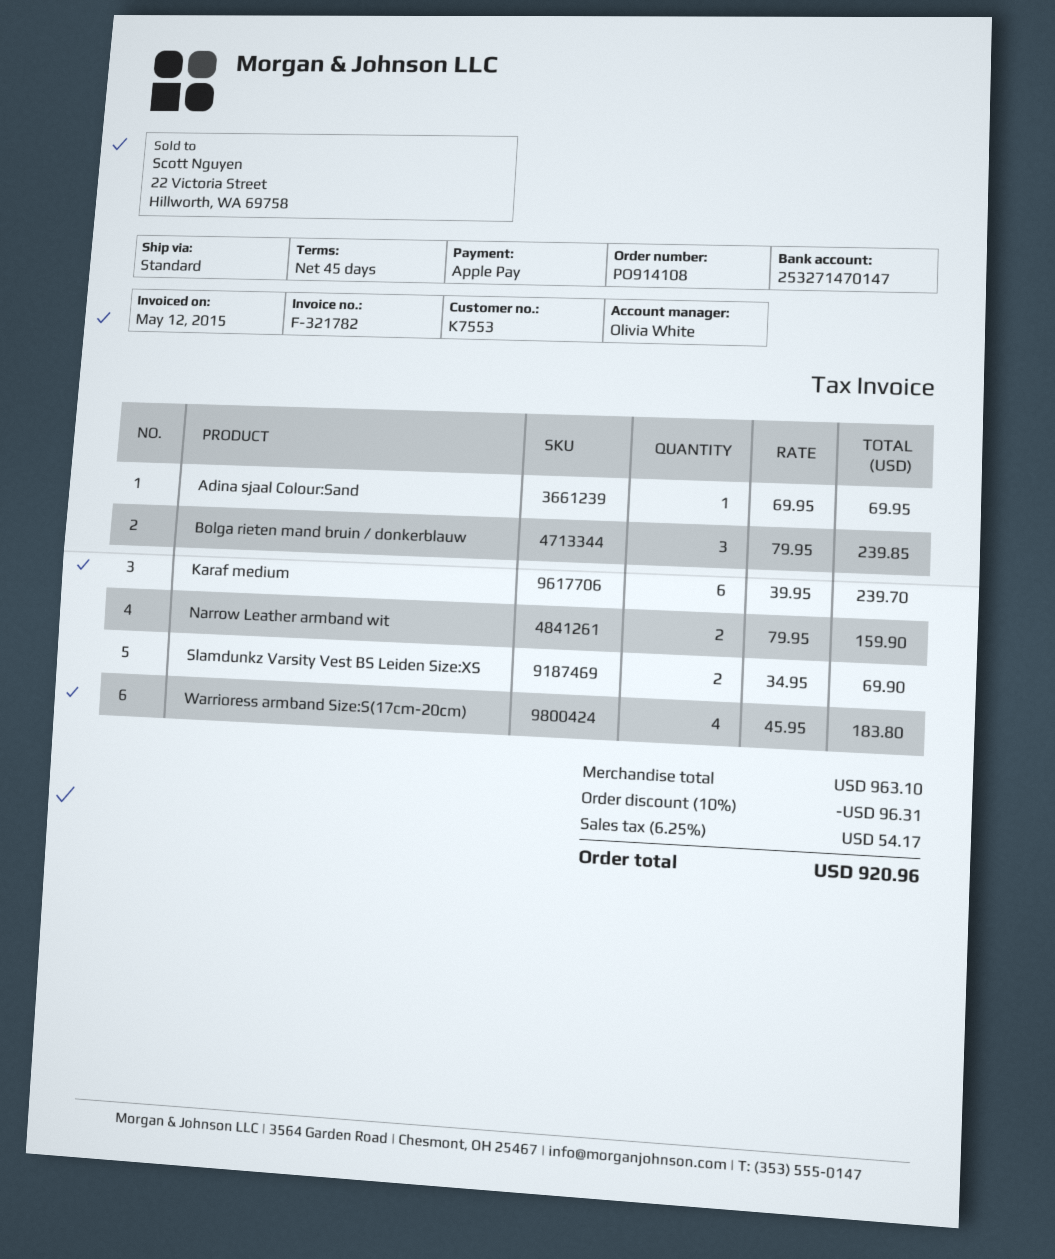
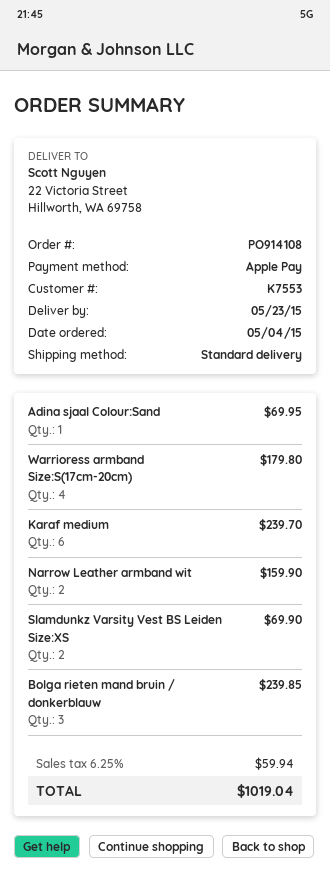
Warrioress armband Size:S(17cm-20cm): 4 for 183.80 -> 4 for 179.80
discount: 10% = 96.31 -> none
tax: 6.25% = 54.17 -> 6.25% = 59.94
total: 920.96 -> 1019.04

